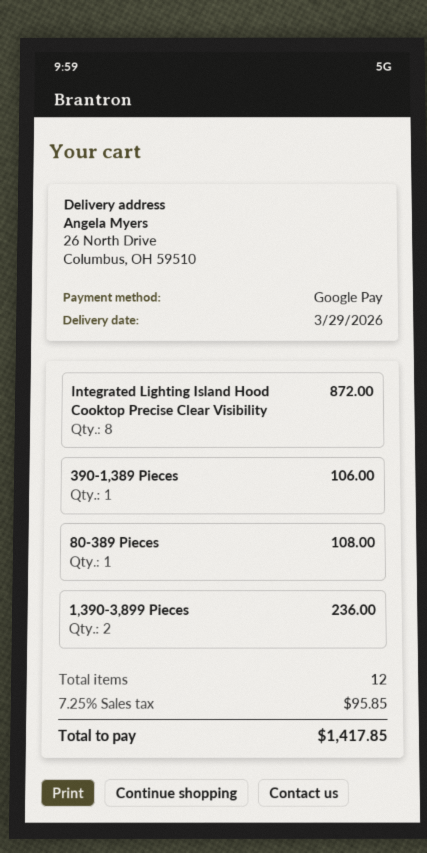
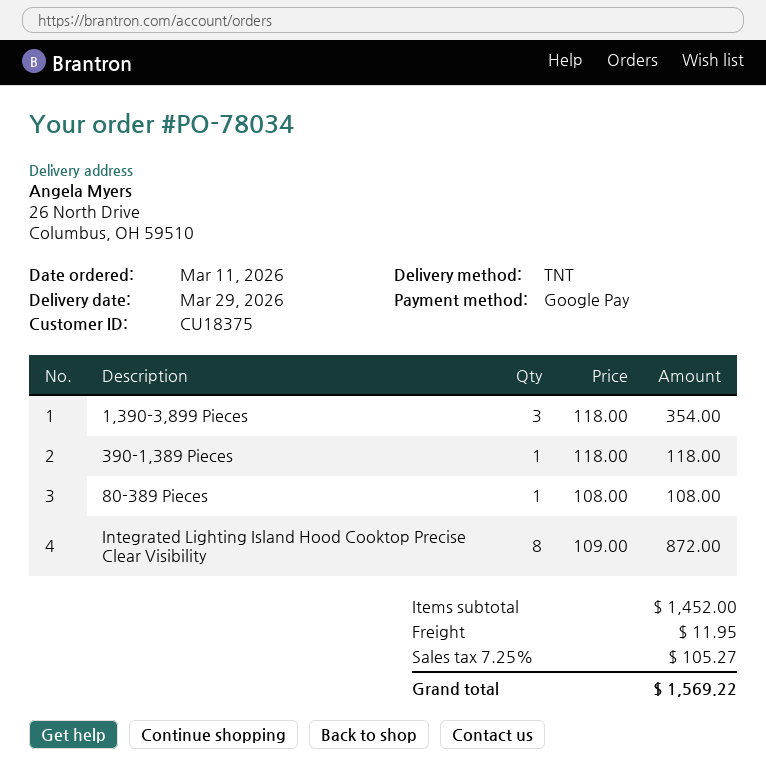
390-1,389 Pieces: 1 for 106.00 -> 1 for 118.00
1,390-3,899 Pieces: 2 for 236.00 -> 3 for 354.00
shipping: none -> 11.95
tax: 7.25% = 95.85 -> 7.25% = 105.27
total: 1417.85 -> 1569.22

